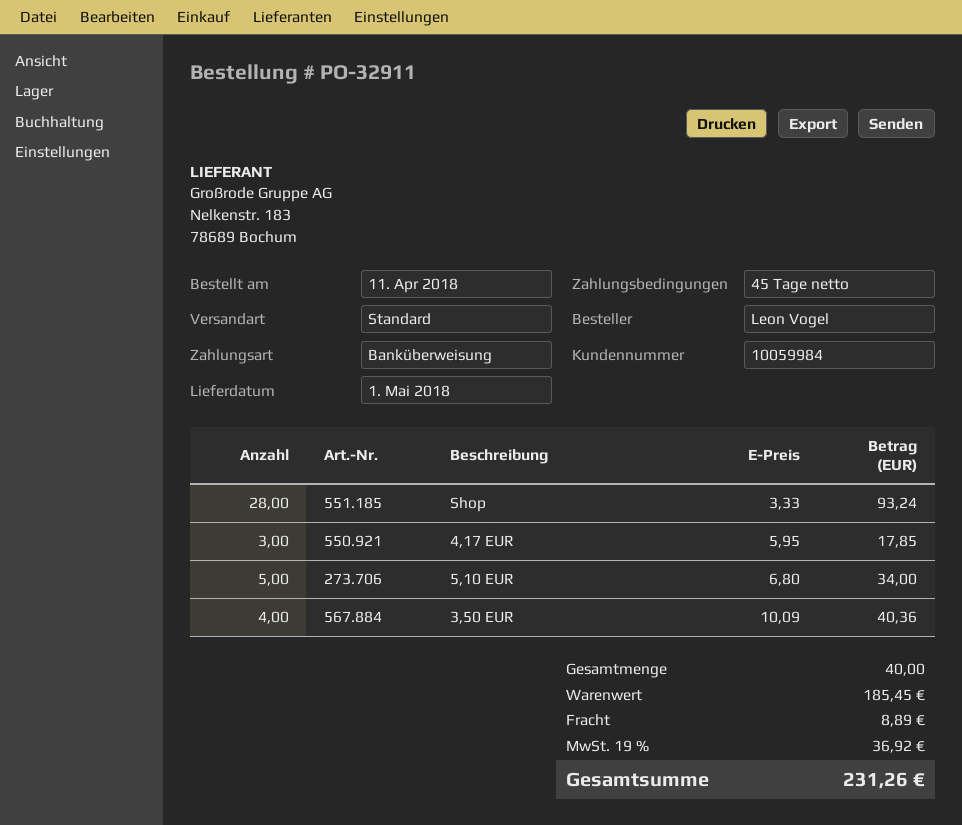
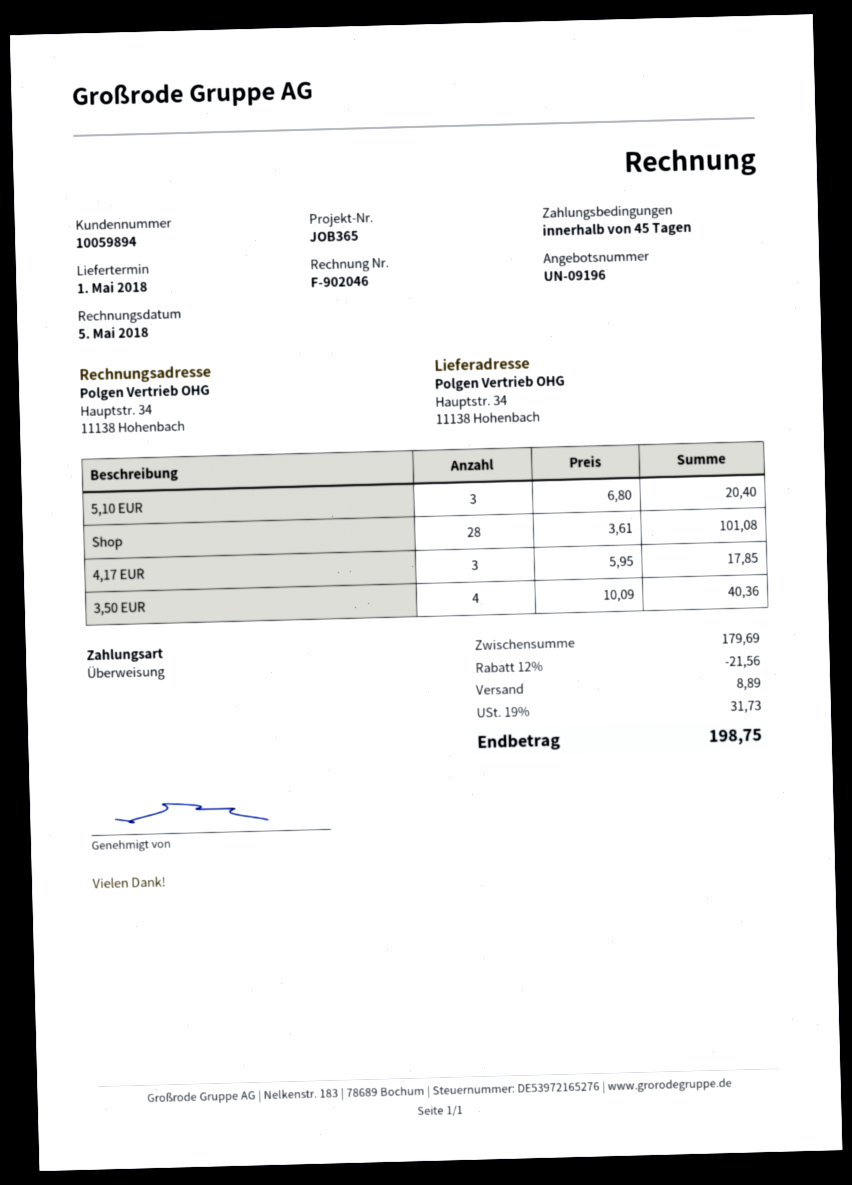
customer number: 10059984 -> 10059894
Shop: 28 x 3.33 = 93.24 -> 28 x 3.61 = 101.08
5,10 EUR: 5 x 6.80 = 34.00 -> 3 x 6.80 = 20.40
subtotal: 185.45 -> 179.69
discount: none -> 12% = 21.56
tax: 19% = 36.92 -> 19% = 31.73
total: 231.26 -> 198.75

